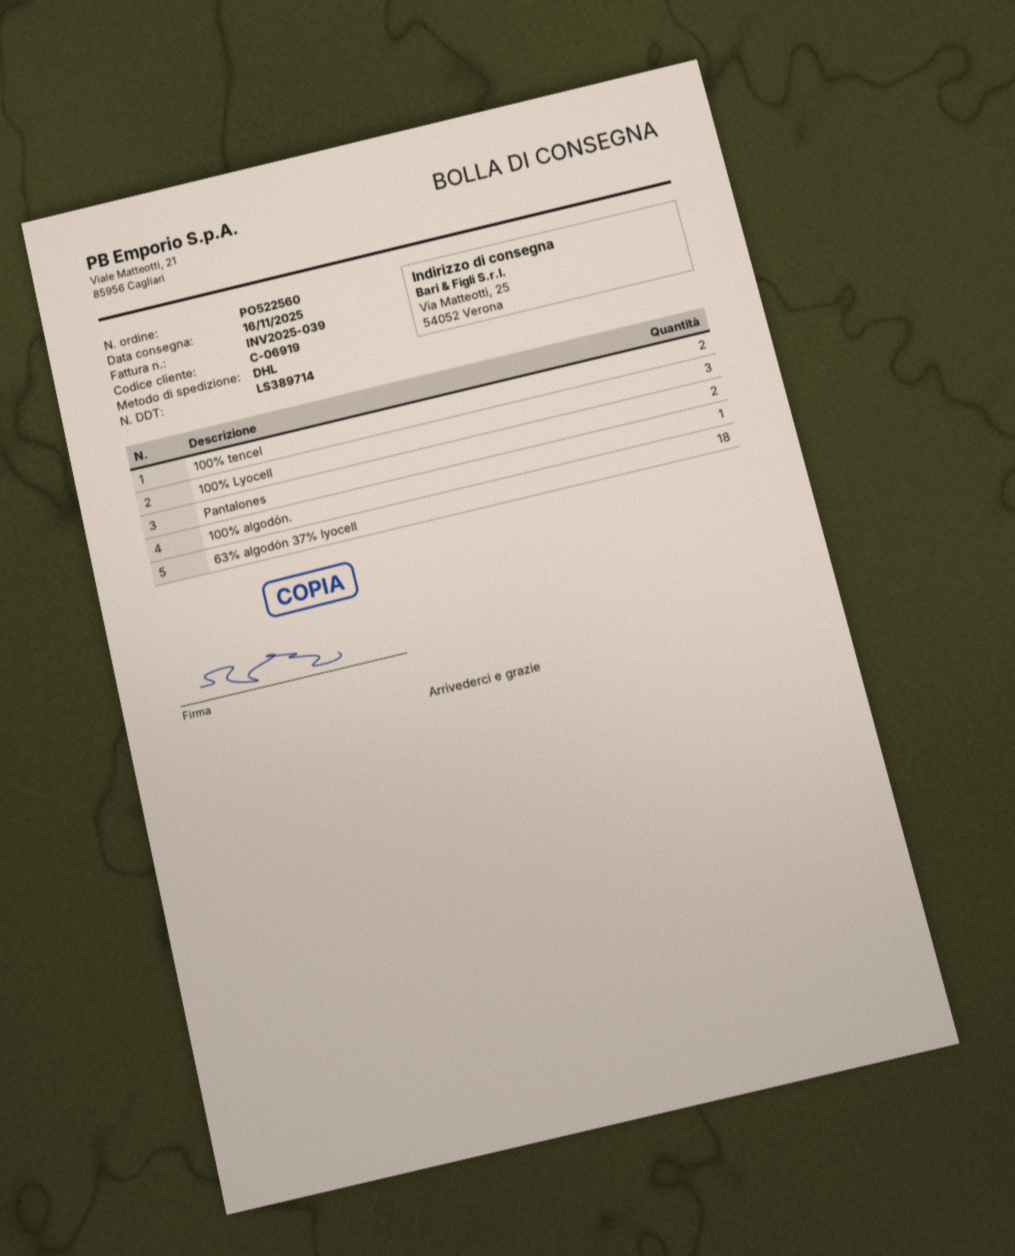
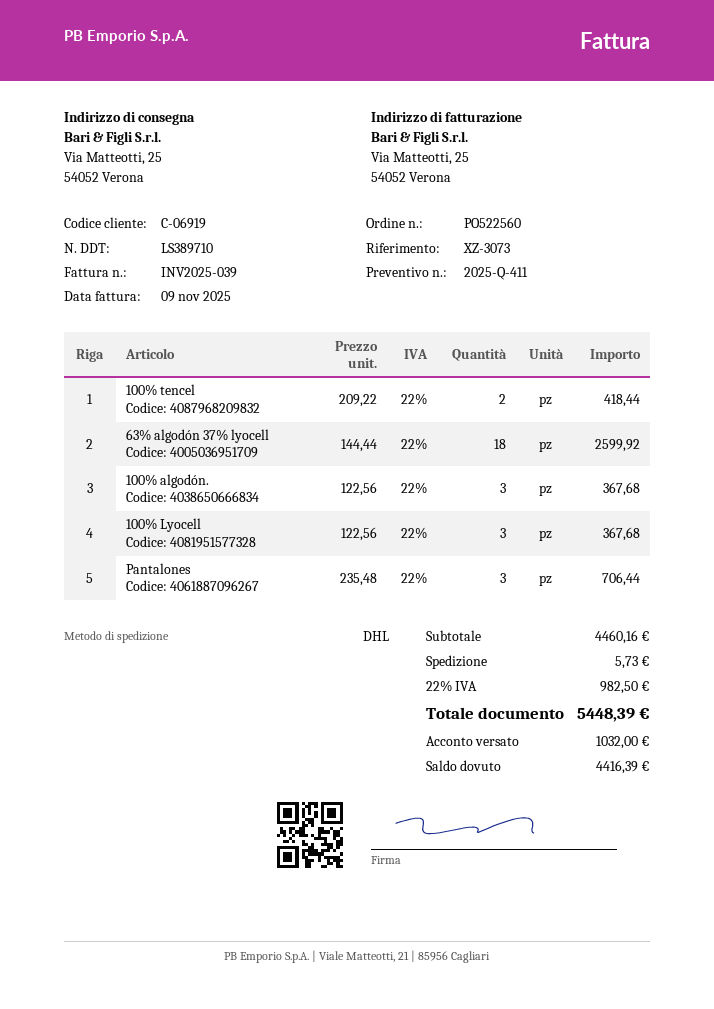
delivery note number: LS389714 -> LS389710
Pantalones: 2 -> 3
100% algodón.: 1 -> 3

